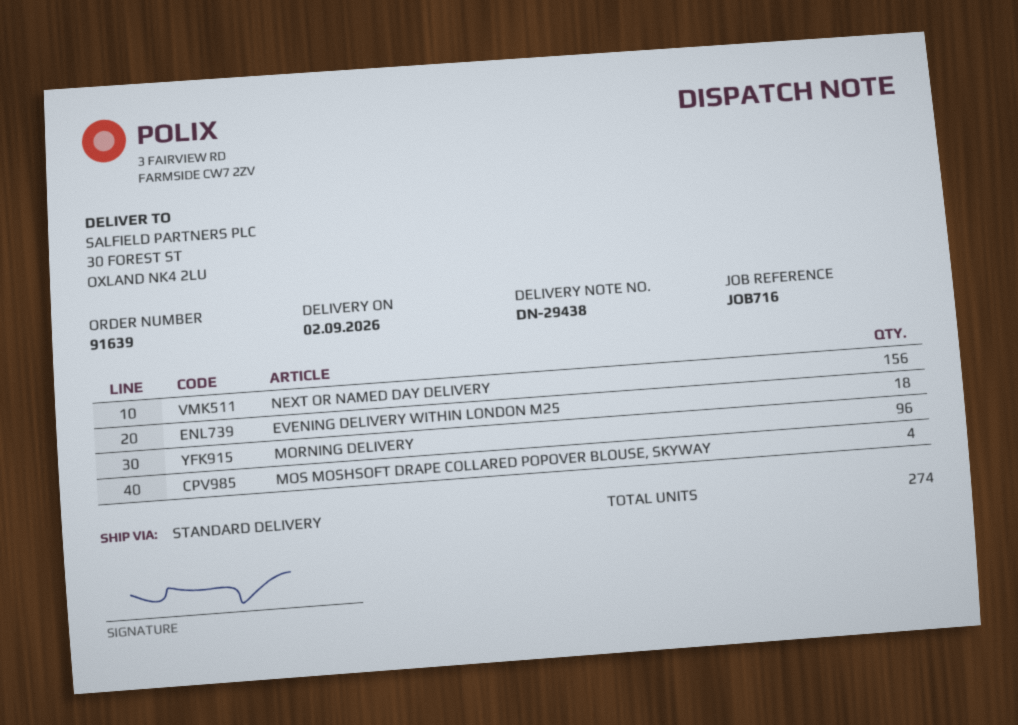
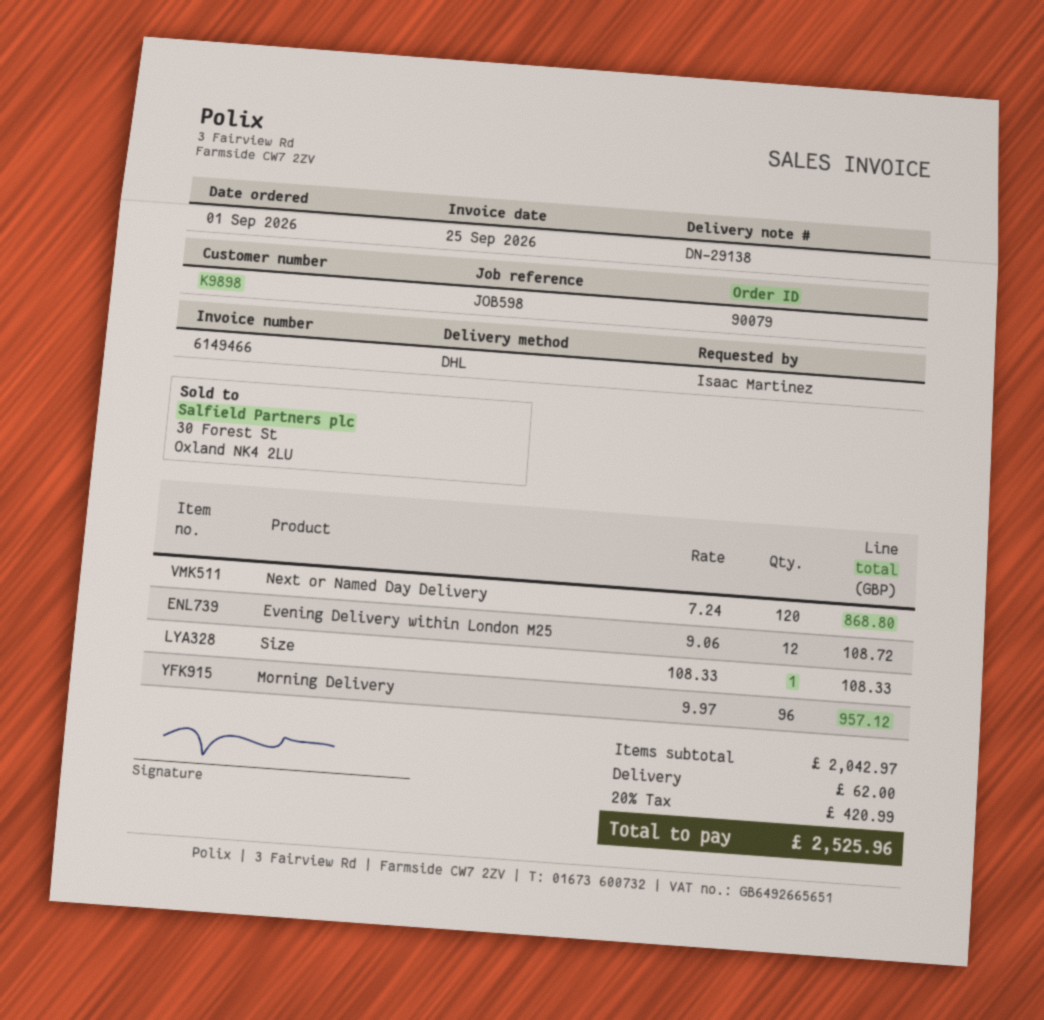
order number: 91639 -> 90079
delivery note number: DN-29438 -> DN-29138
reference: JOB716 -> JOB598
shipping method: standard -> DHL
NEXT OR NAMED DAY DELIVERY: 156 -> 120
EVENING DELIVERY WITHIN LONDON M25: 18 -> 12
MOS MOSHSOFT DRAPE COLLARED POPOVER BLOUSE, SKYWAY: 4 -> none
Size: none -> 1

